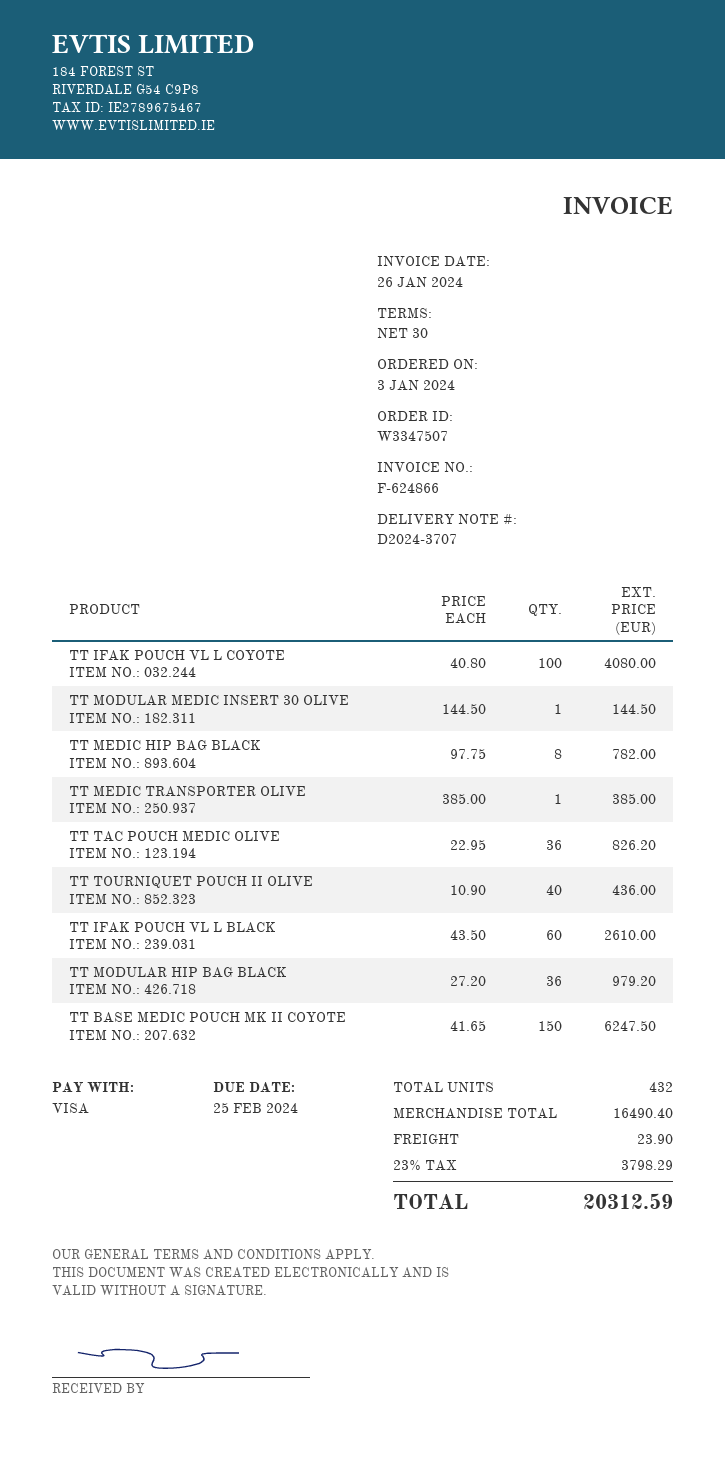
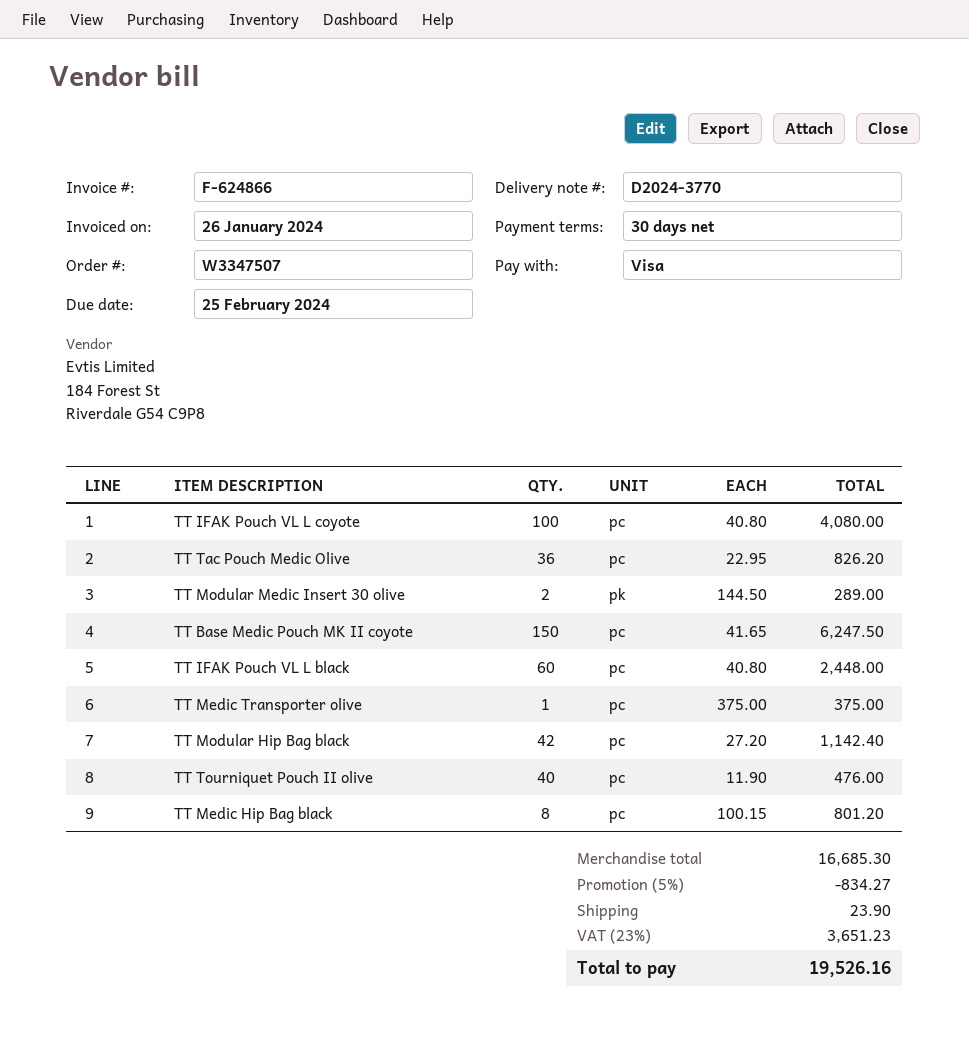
delivery note number: D2024-3707 -> D2024-3770
TT MODULAR MEDIC INSERT 30 OLIVE: 1 x 144.50 = 144.50 -> 2 x 144.50 = 289.00
TT MEDIC HIP BAG BLACK: 8 x 97.75 = 782.00 -> 8 x 100.15 = 801.20
TT MEDIC TRANSPORTER OLIVE: 1 x 385.00 = 385.00 -> 1 x 375.00 = 375.00
TT TOURNIQUET POUCH II OLIVE: 40 x 10.90 = 436.00 -> 40 x 11.90 = 476.00
TT IFAK POUCH VL L BLACK: 60 x 43.50 = 2610.00 -> 60 x 40.80 = 2448.00
TT MODULAR HIP BAG BLACK: 36 x 27.20 = 979.20 -> 42 x 27.20 = 1142.40
subtotal: 16490.40 -> 16685.30
discount: none -> 5% = 834.27
tax: 23% = 3798.29 -> 23% = 3651.23
total: 20312.59 -> 19526.16

